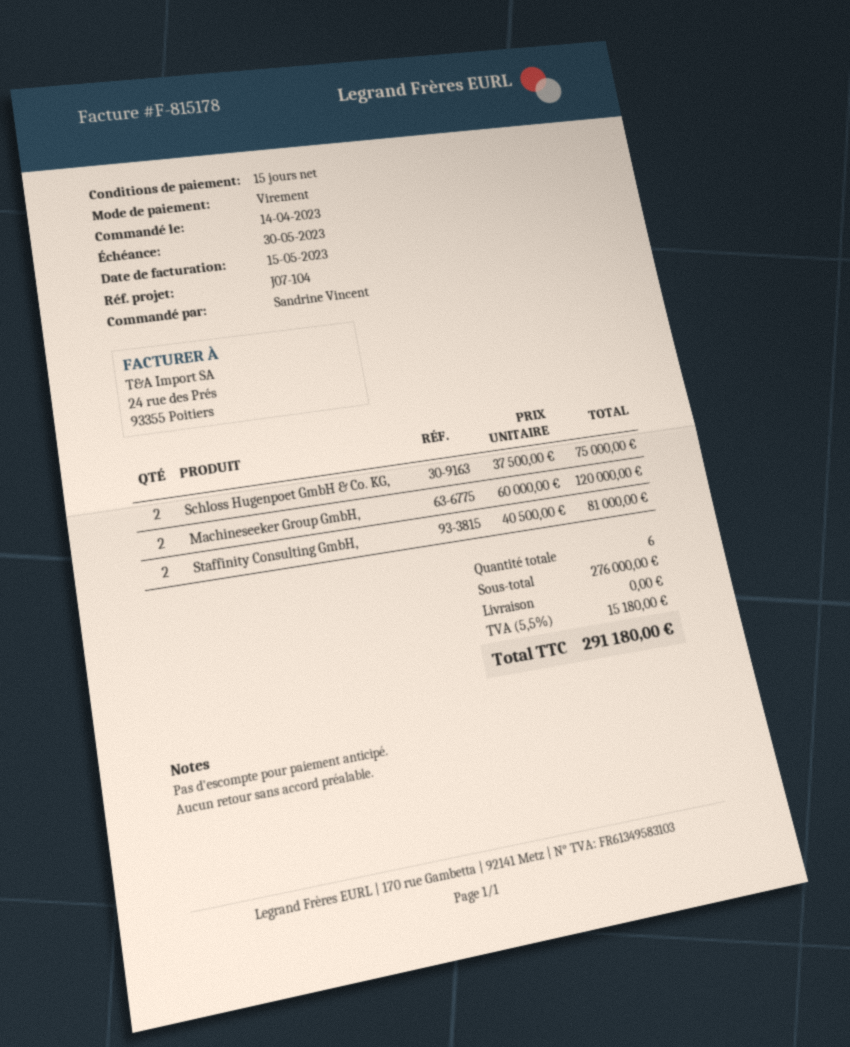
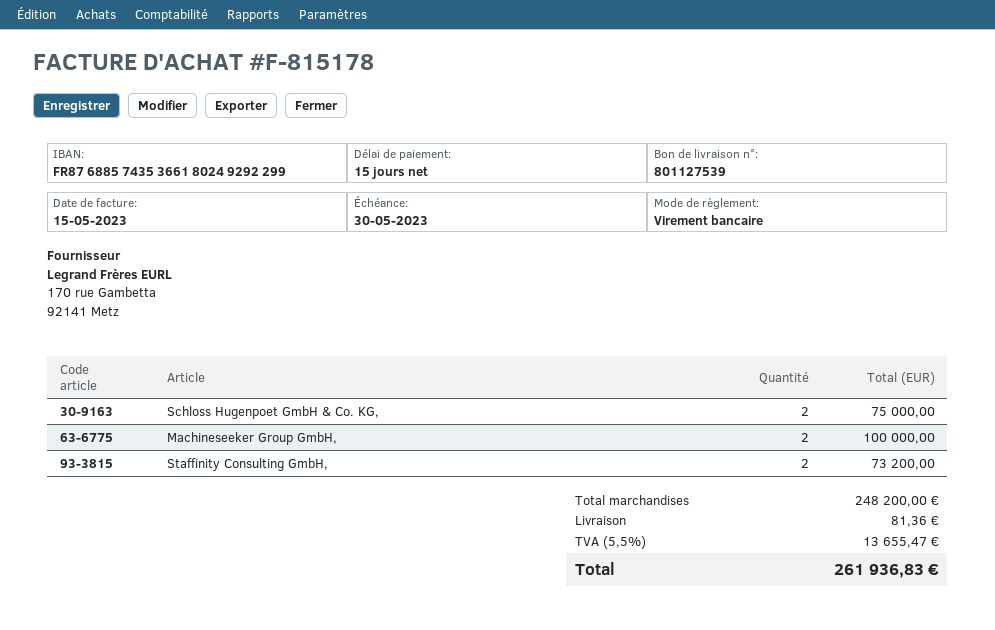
Machineseeker Group GmbH,: 2 for 120000.00 -> 2 for 100000.00
Staffinity Consulting GmbH,: 2 for 81000.00 -> 2 for 73200.00
subtotal: 276000.00 -> 248200.00
shipping: 0.00 -> 81.36
tax: 5.5% = 15180.00 -> 5.5% = 13655.47
total: 291180.00 -> 261936.83

